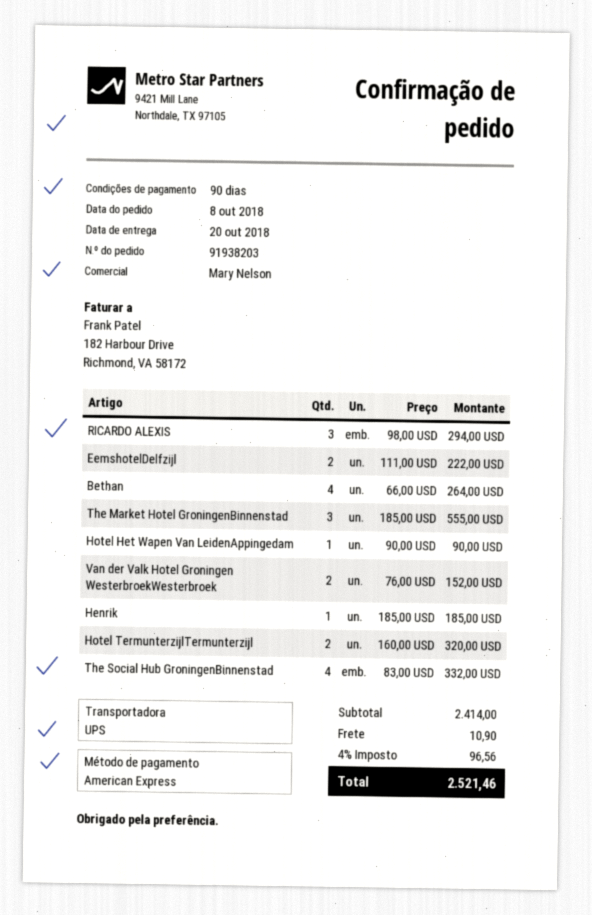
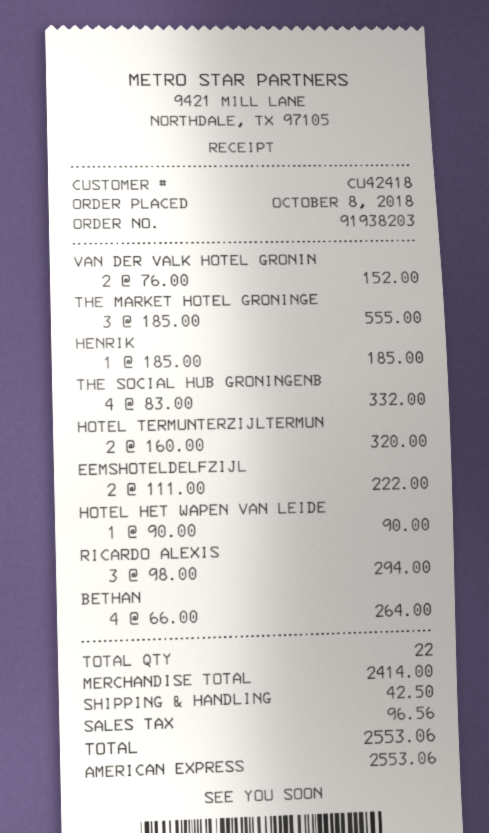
shipping: 10.90 -> 42.50
total: 2521.46 -> 2553.06

